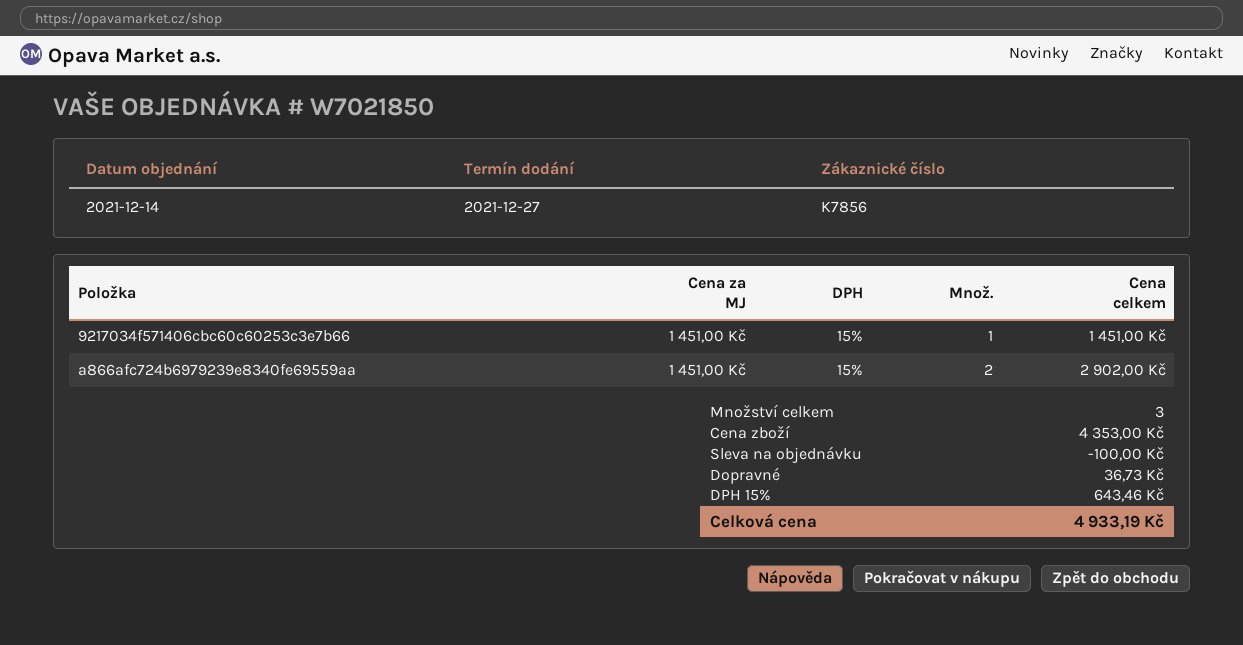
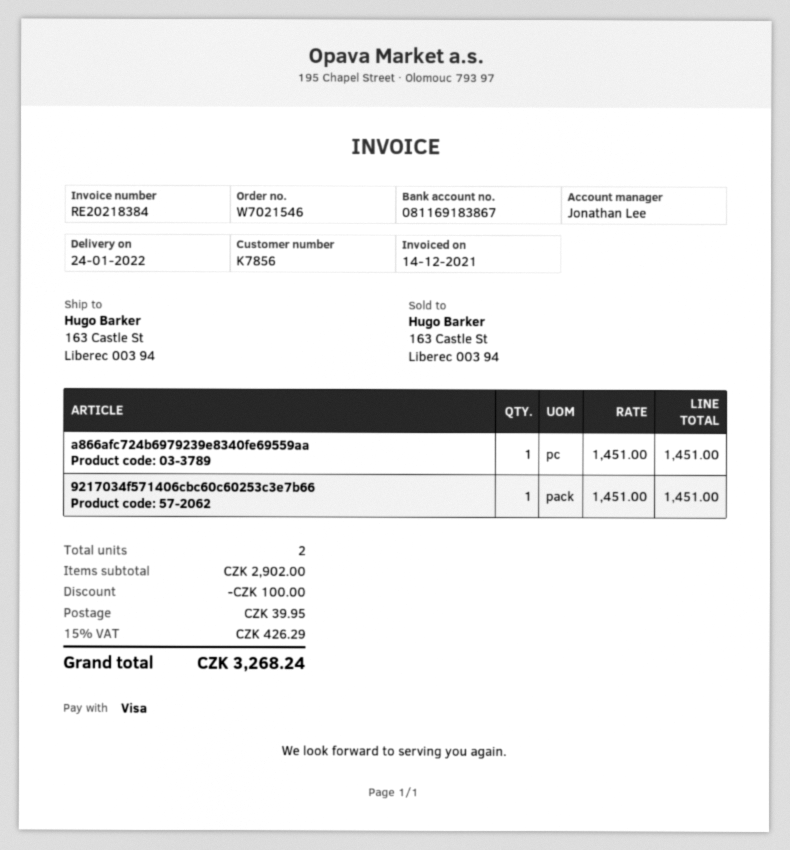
order number: W7021850 -> W7021546
delivery date: 2021-12-27 -> 2022-01-24
a866afc724b6979239e8340fe69559aa: 2 x 1451.00 = 2902.00 -> 1 x 1451.00 = 1451.00
total quantity: 3 -> 2
subtotal: 4353.00 -> 2902.00
shipping: 36.73 -> 39.95
tax: 15% = 643.46 -> 15% = 426.29
total: 4933.19 -> 3268.24

